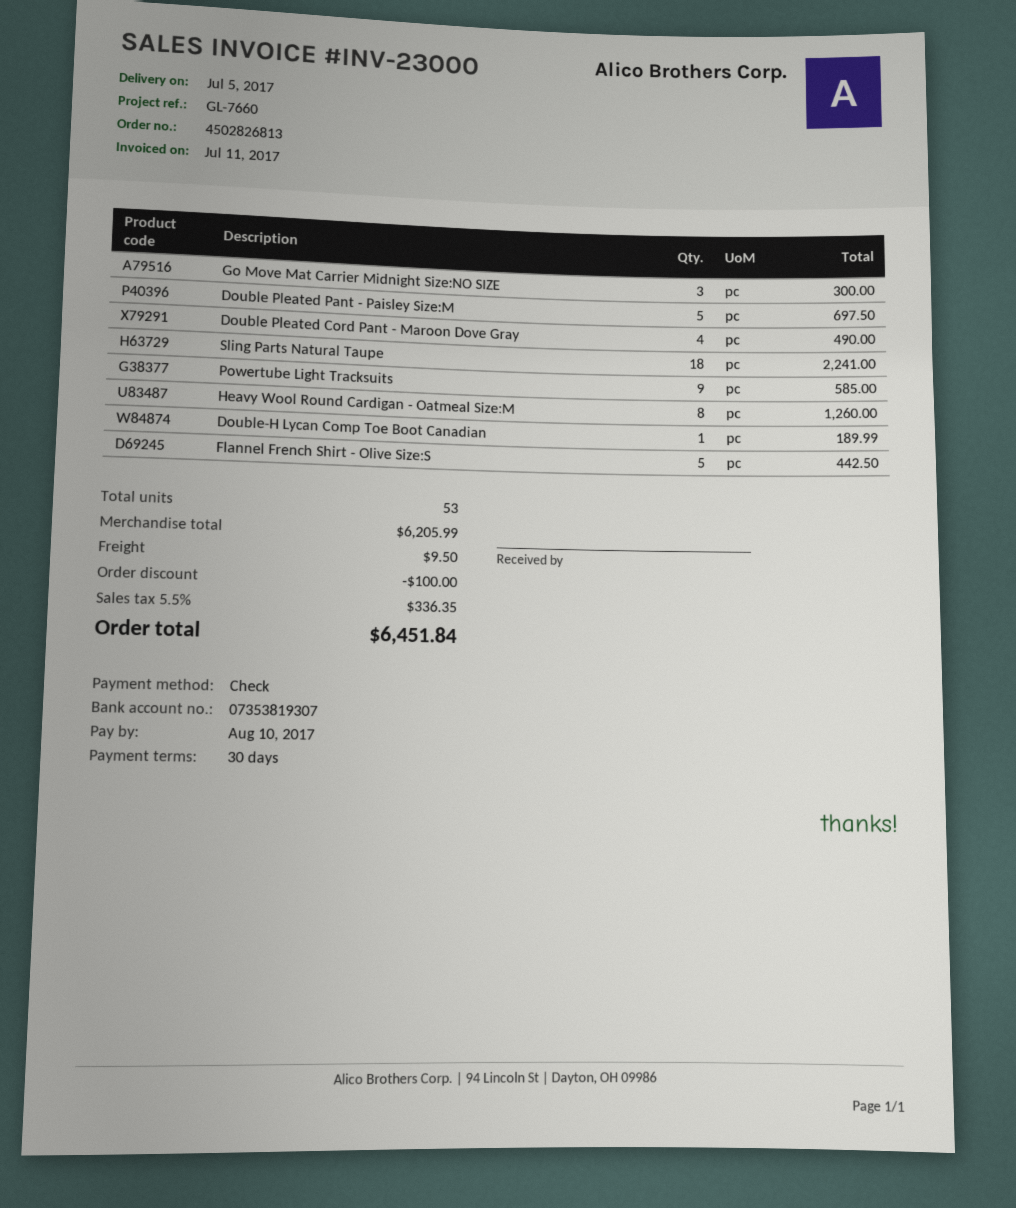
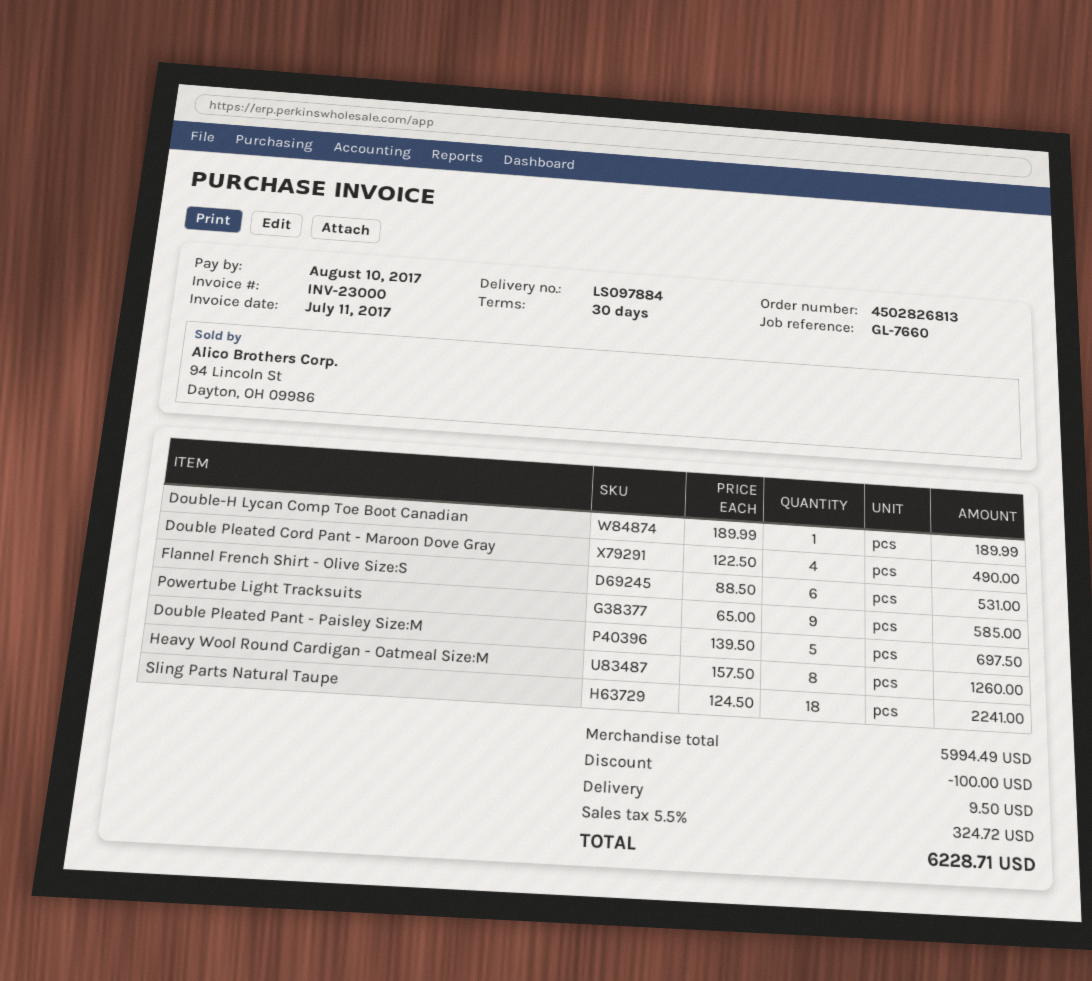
Go Move Mat Carrier Midnight Size:NO SIZE: 3 for 300.00 -> none
Flannel French Shirt - Olive Size:S: 5 for 442.50 -> 6 for 531.00
subtotal: 6205.99 -> 5994.49
tax: 5.5% = 336.35 -> 5.5% = 324.72
total: 6451.84 -> 6228.71

